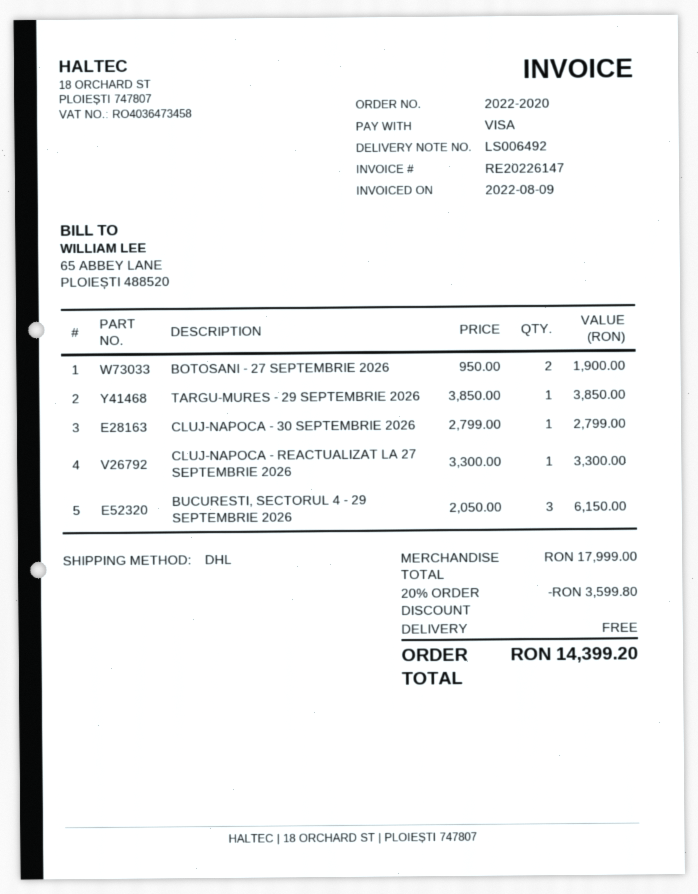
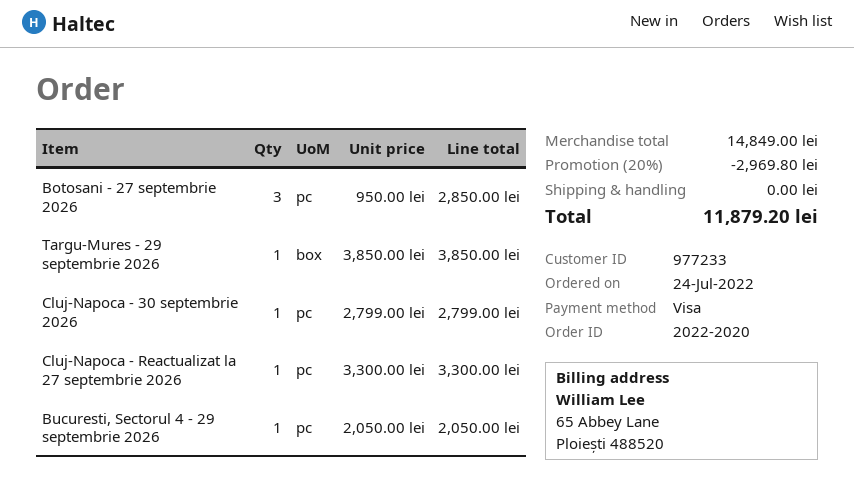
BOTOSANI - 27 SEPTEMBRIE 2026: 2 x 950.00 = 1900.00 -> 3 x 950.00 = 2850.00
BUCURESTI, SECTORUL 4 - 29 SEPTEMBRIE 2026: 3 x 2050.00 = 6150.00 -> 1 x 2050.00 = 2050.00
subtotal: 17999.00 -> 14849.00
discount: 20% = 3599.80 -> 20% = 2969.80
total: 14399.20 -> 11879.20

